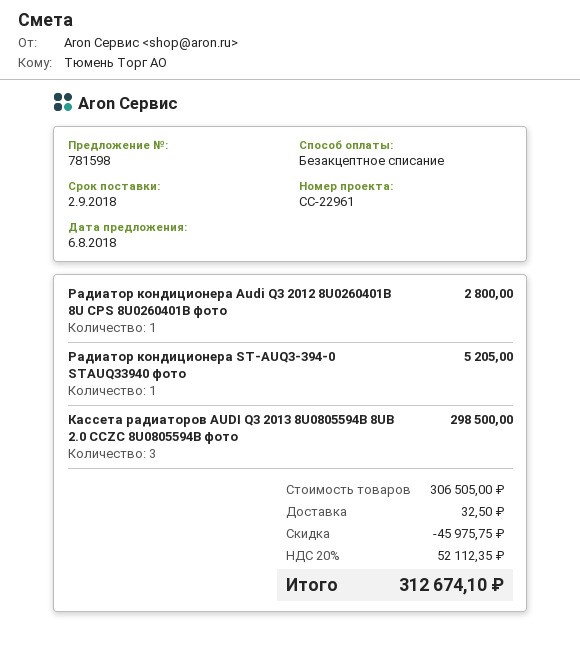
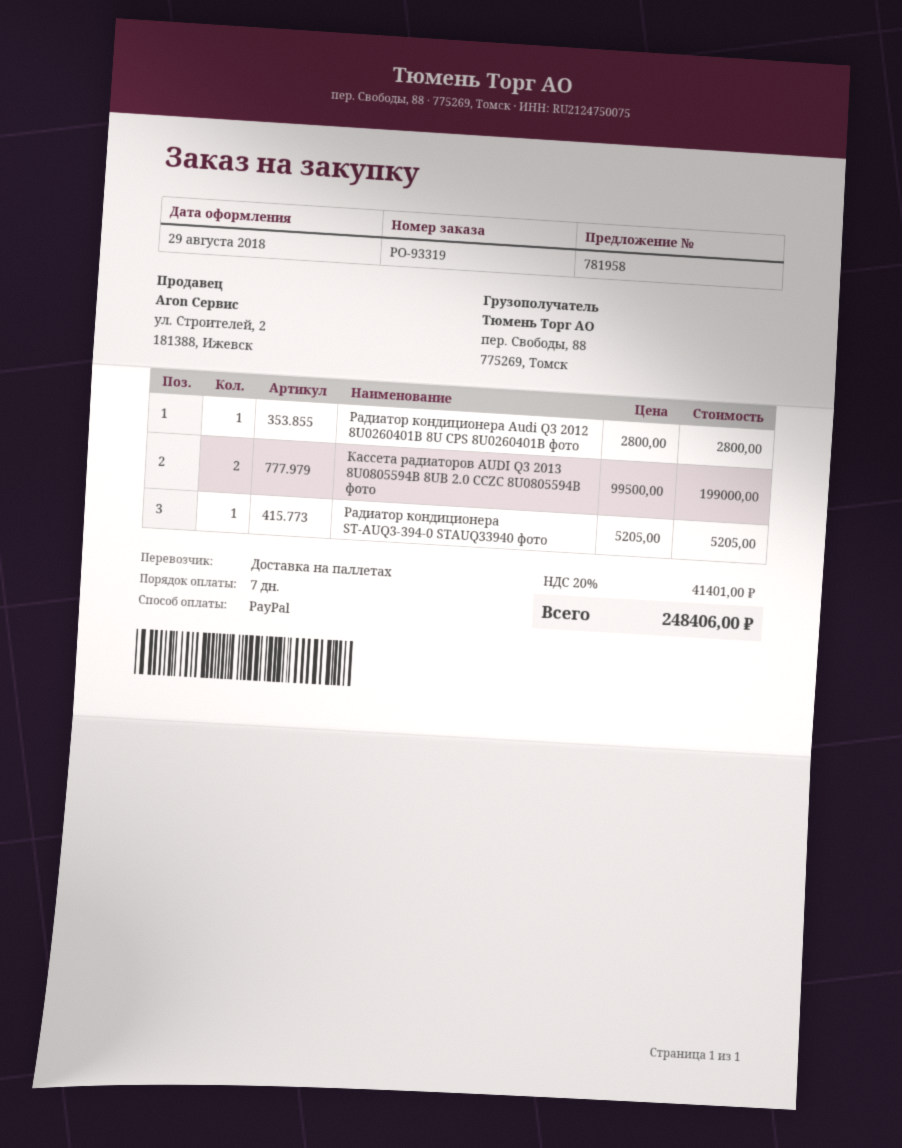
quote number: 781598 -> 781958
payment method: direct debit -> PayPal
Кассета радиаторов AUDI Q3 2013 8U0805594B 8UB 2.0 CCZC 8U0805594B фото: 3 for 298500.00 -> 2 for 199000.00
discount: 45975.75 -> none
shipping: 32.50 -> none
tax: 20% = 52112.35 -> 20% = 41401.00
total: 312674.10 -> 248406.00

